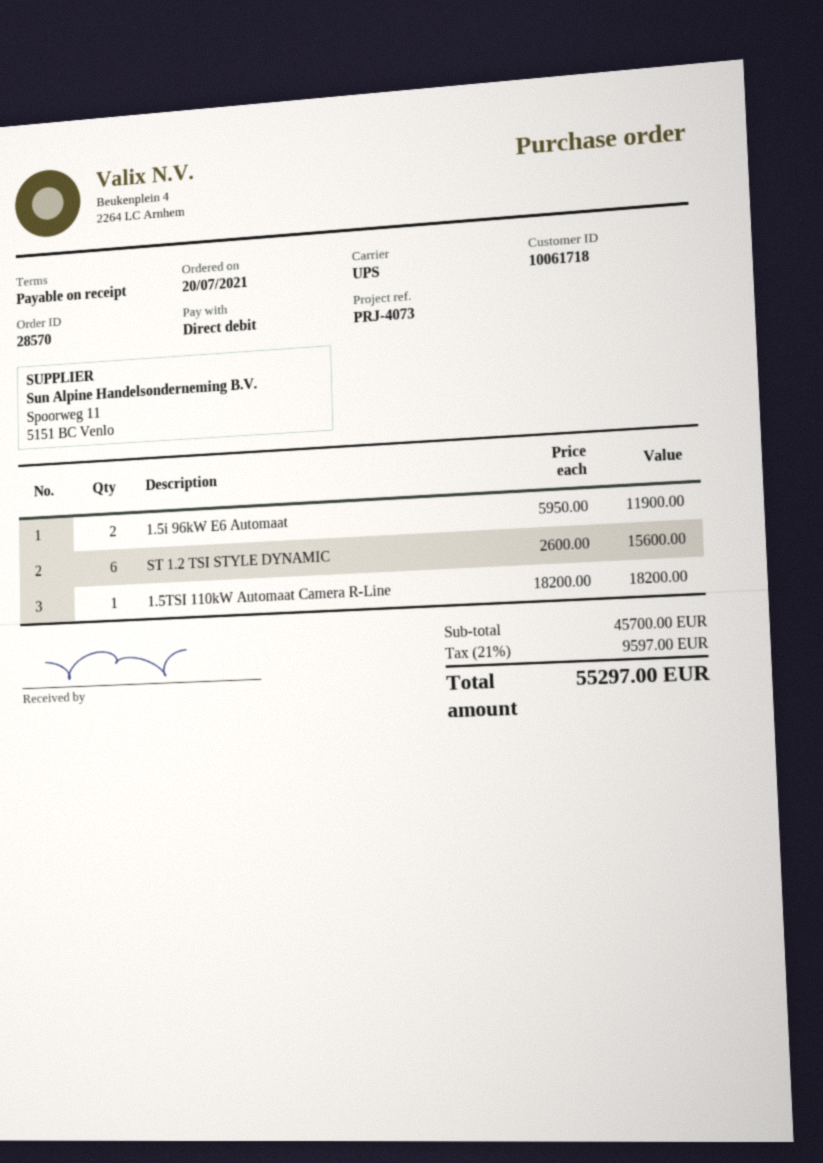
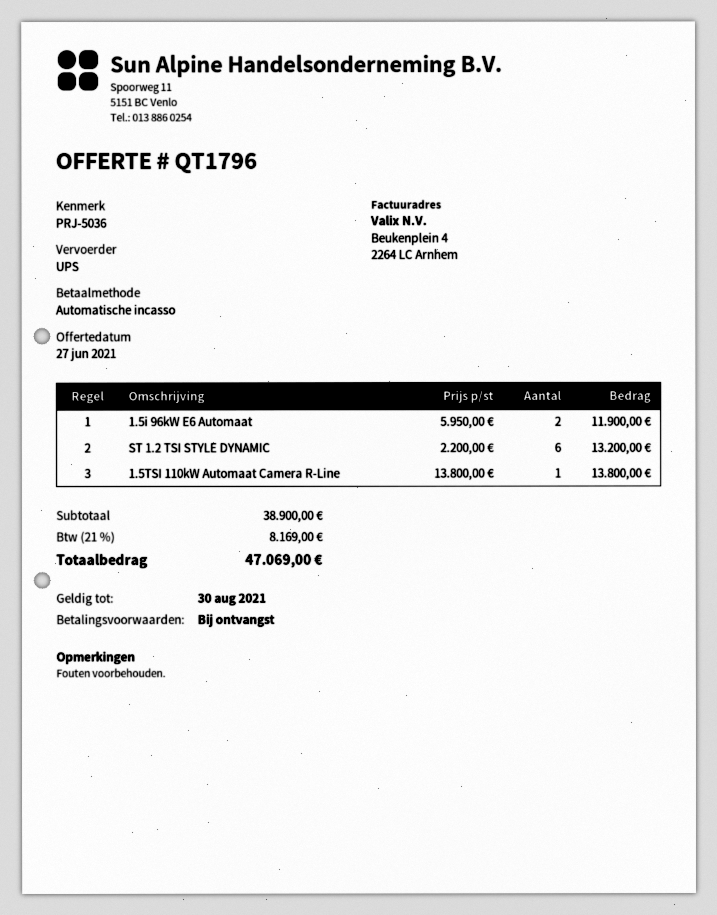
reference: PRJ-4073 -> PRJ-5036
ST 1.2 TSI STYLE DYNAMIC: 6 x 2600.00 = 15600.00 -> 6 x 2200.00 = 13200.00
1.5TSI 110kW Automaat Camera R-Line: 1 x 18200.00 = 18200.00 -> 1 x 13800.00 = 13800.00
subtotal: 45700.00 -> 38900.00
tax: 21% = 9597.00 -> 21% = 8169.00
total: 55297.00 -> 47069.00

